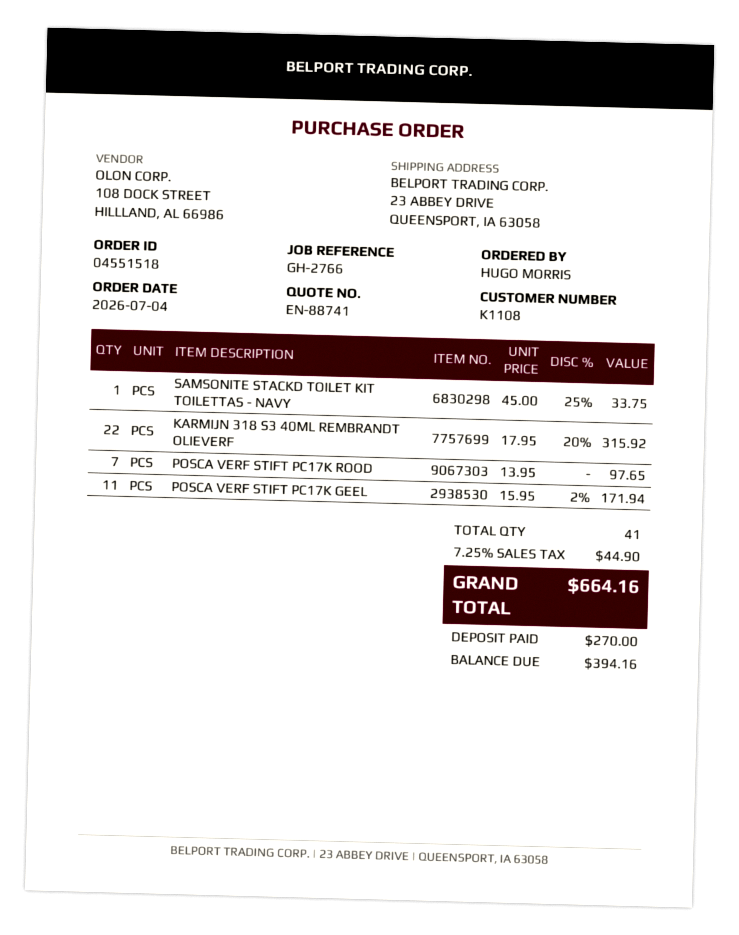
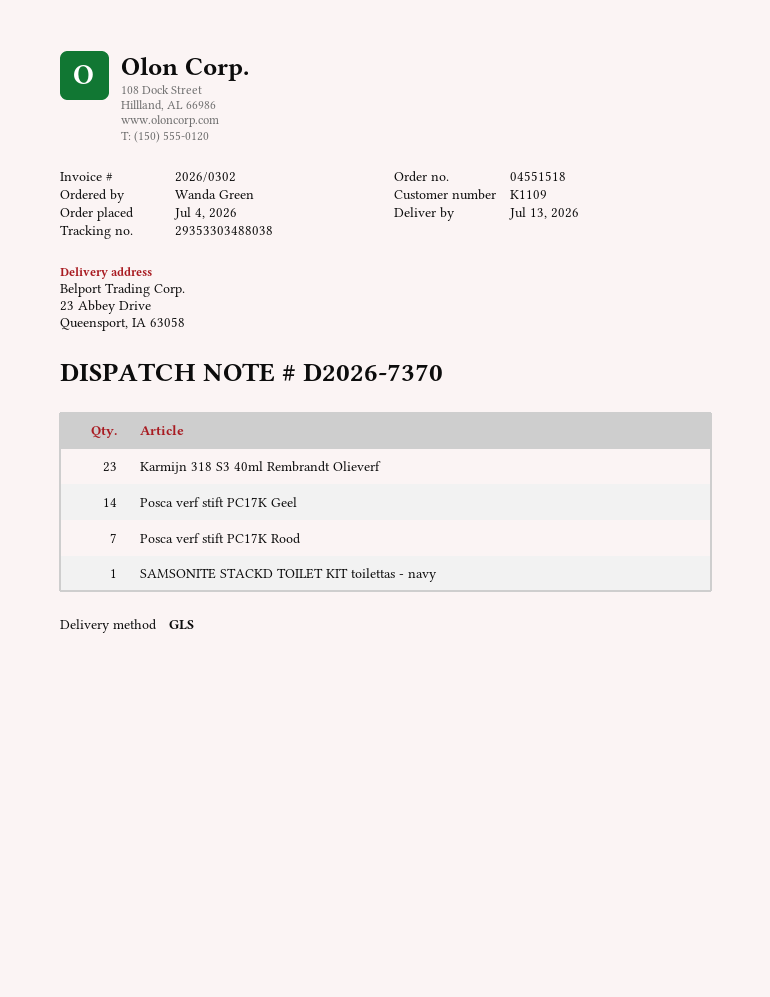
customer number: K1108 -> K1109
ordered by: HUGO MORRIS -> Wanda Green
KARMIJN 318 S3 40ML REMBRANDT OLIEVERF: 22 -> 23
POSCA VERF STIFT PC17K GEEL: 11 -> 14

